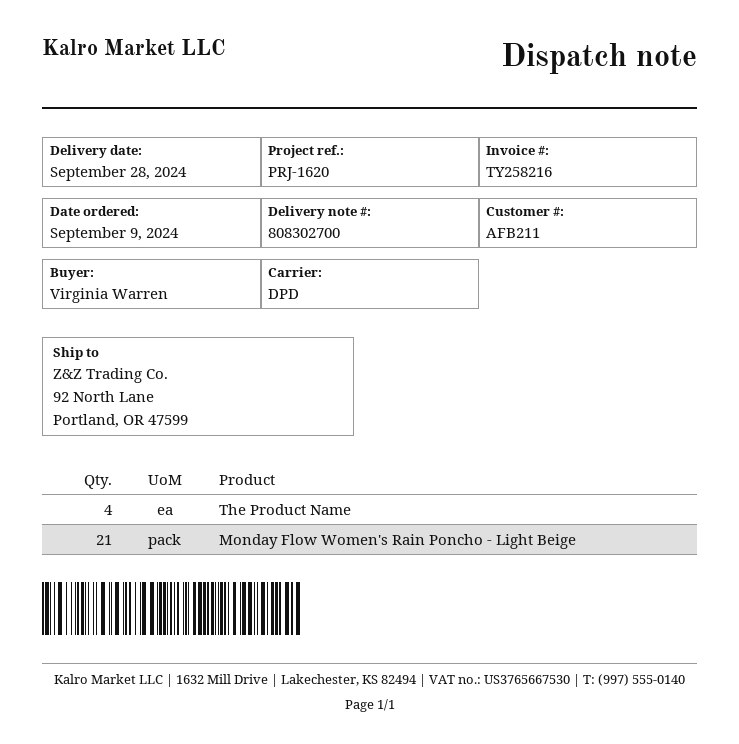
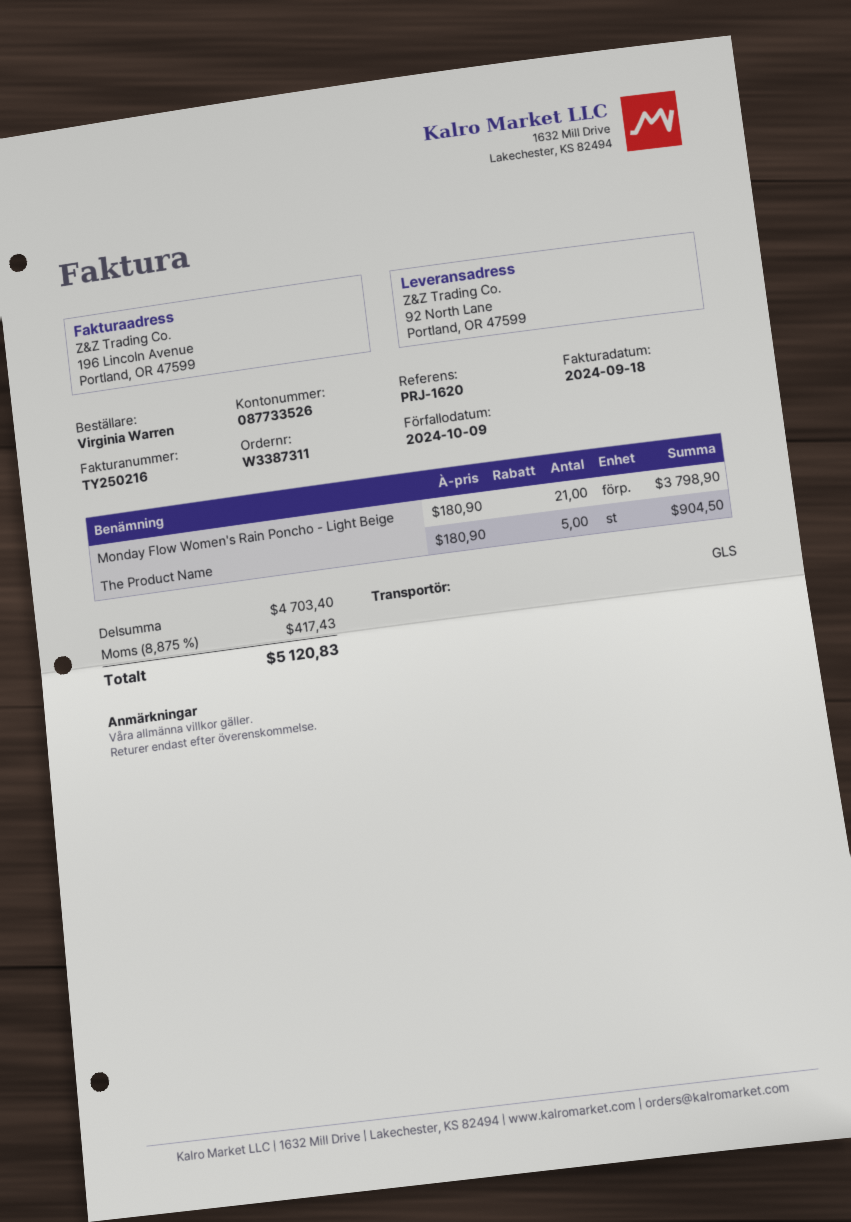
invoice number: TY258216 -> TY250216
shipping method: DPD -> GLS
The Product Name: 4 -> 5

